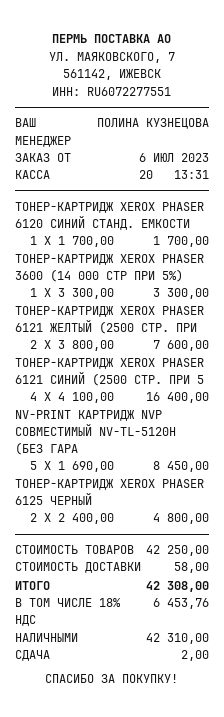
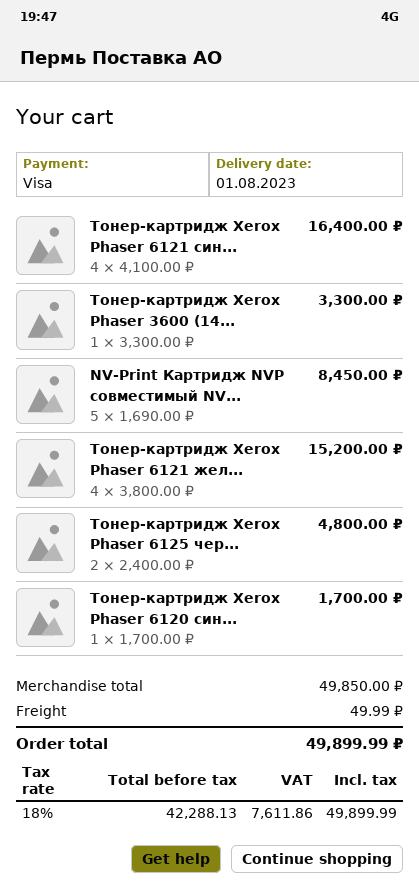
payment method: cash -> Visa
ТОНЕР-КАРТРИДЖ XEROX PHASER 6121 ЖЕЛТЫЙ (2500 СТР. ПРИ: 2 x 3800.00 = 7600.00 -> 4 x 3800.00 = 15200.00
subtotal: 42250.00 -> 49850.00
shipping: 58.00 -> 49.99
tax: 18% = 6453.76 -> 18% = 7611.86
total: 42308.00 -> 49899.99

